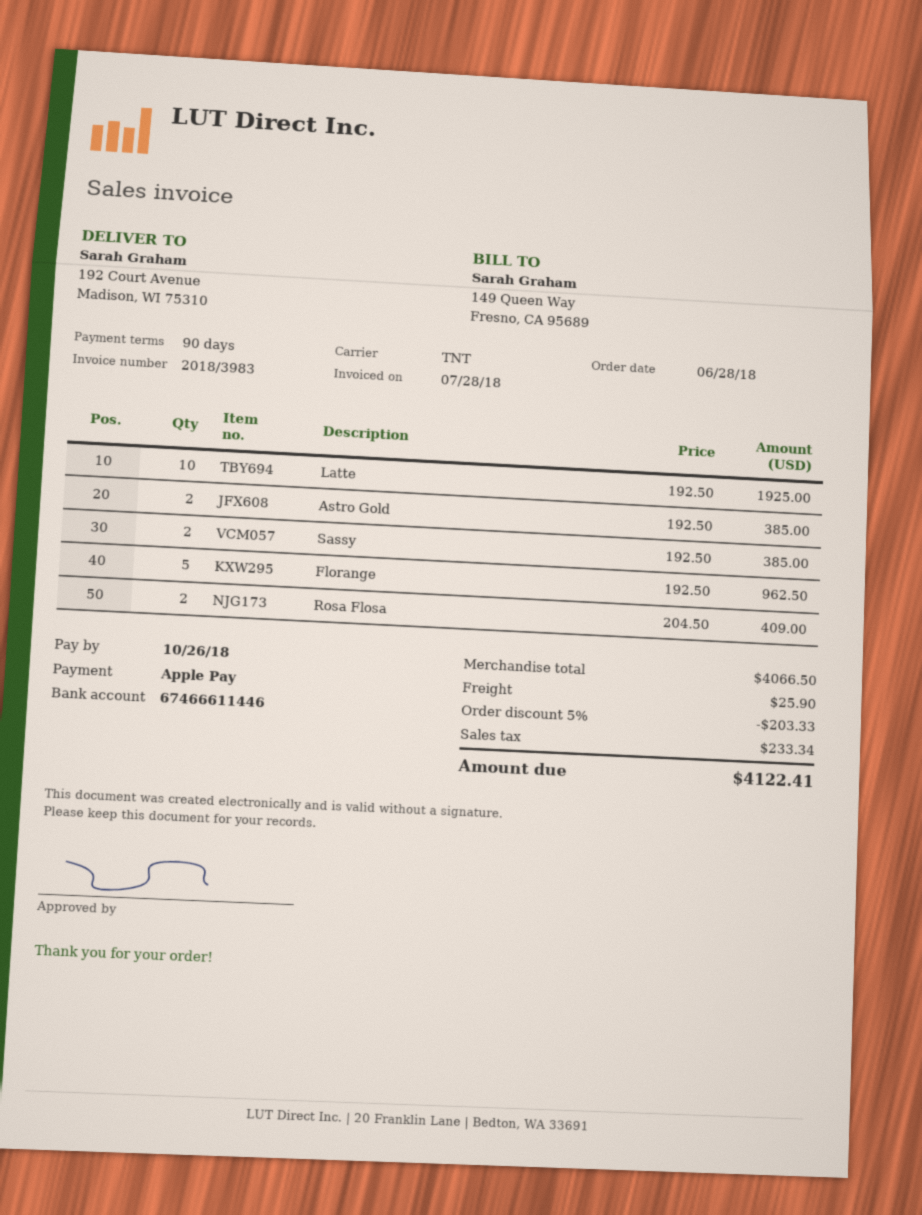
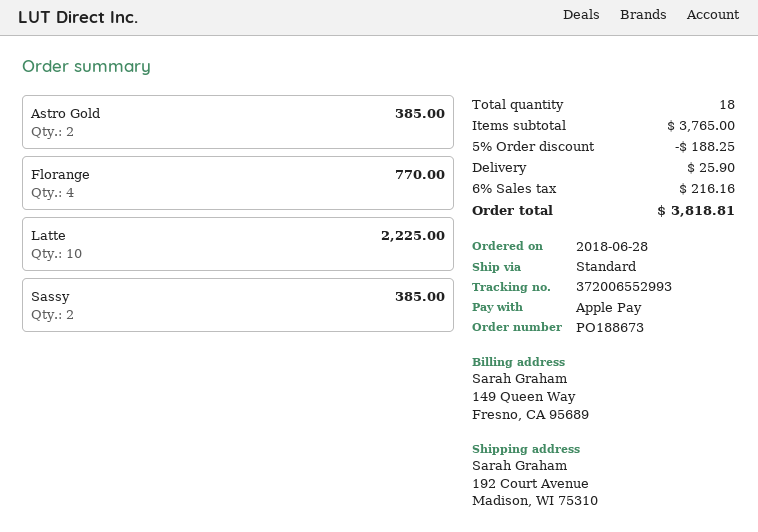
shipping method: TNT -> standard
Latte: 10 for 1925.00 -> 10 for 2225.00
Florange: 5 for 962.50 -> 4 for 770.00
Rosa Flosa: 2 for 409.00 -> none
subtotal: 4066.50 -> 3765.00
discount: 5% = 203.33 -> 5% = 188.25
tax: 233.34 -> 216.16
total: 4122.41 -> 3818.81

